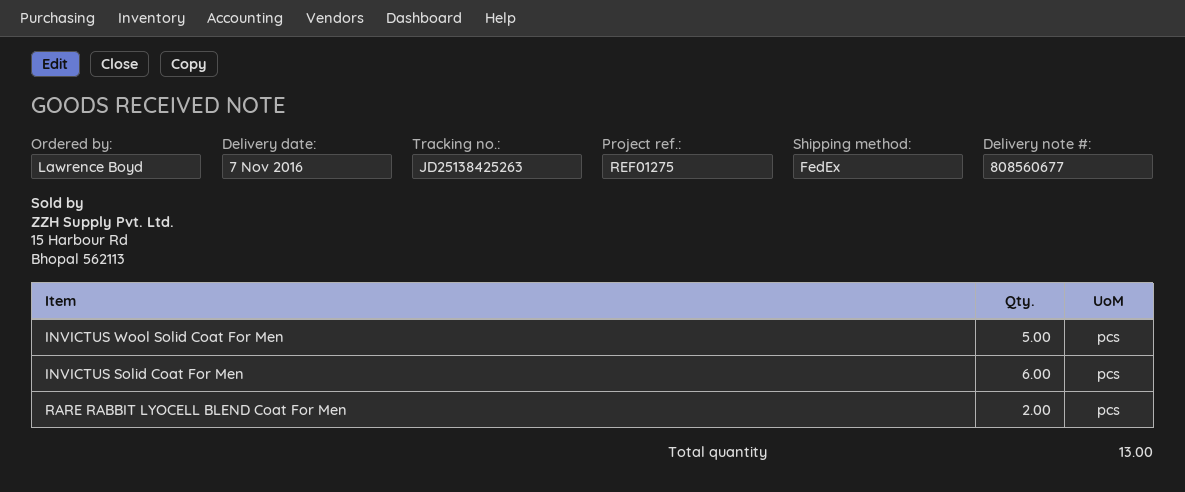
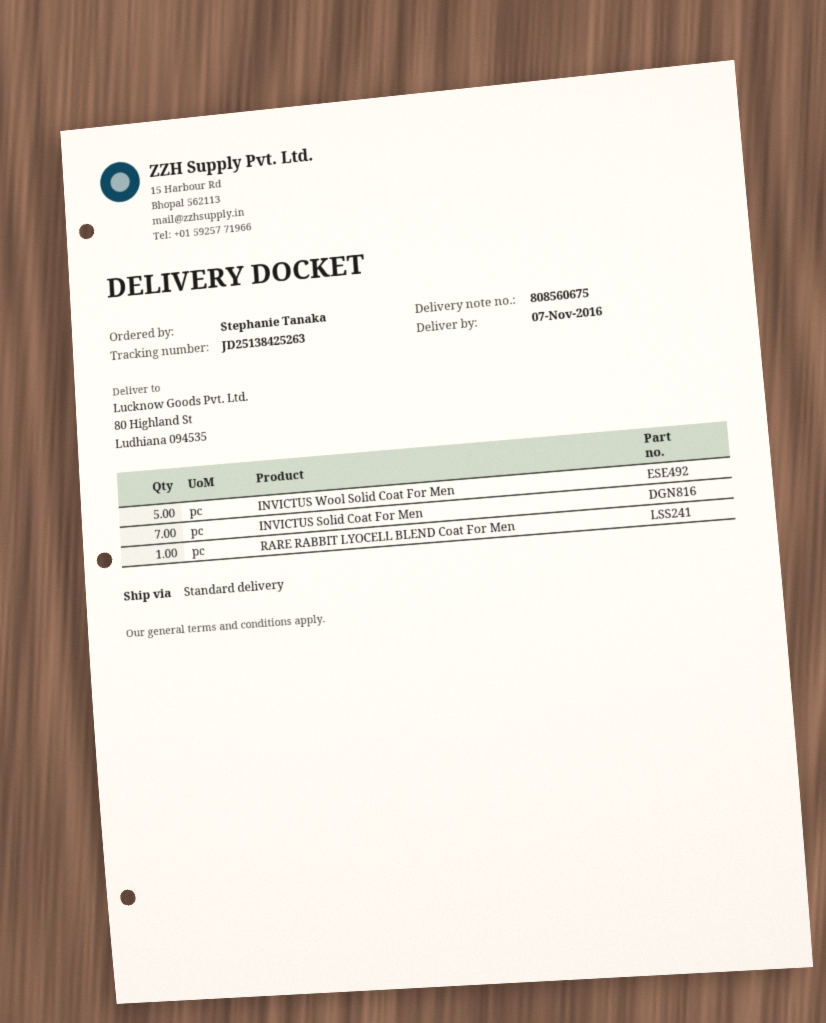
delivery note number: 808560677 -> 808560675
ordered by: Lawrence Boyd -> Stephanie Tanaka
shipping method: FedEx -> standard
INVICTUS Solid Coat For Men: 6 -> 7
RARE RABBIT LYOCELL BLEND Coat For Men: 2 -> 1

